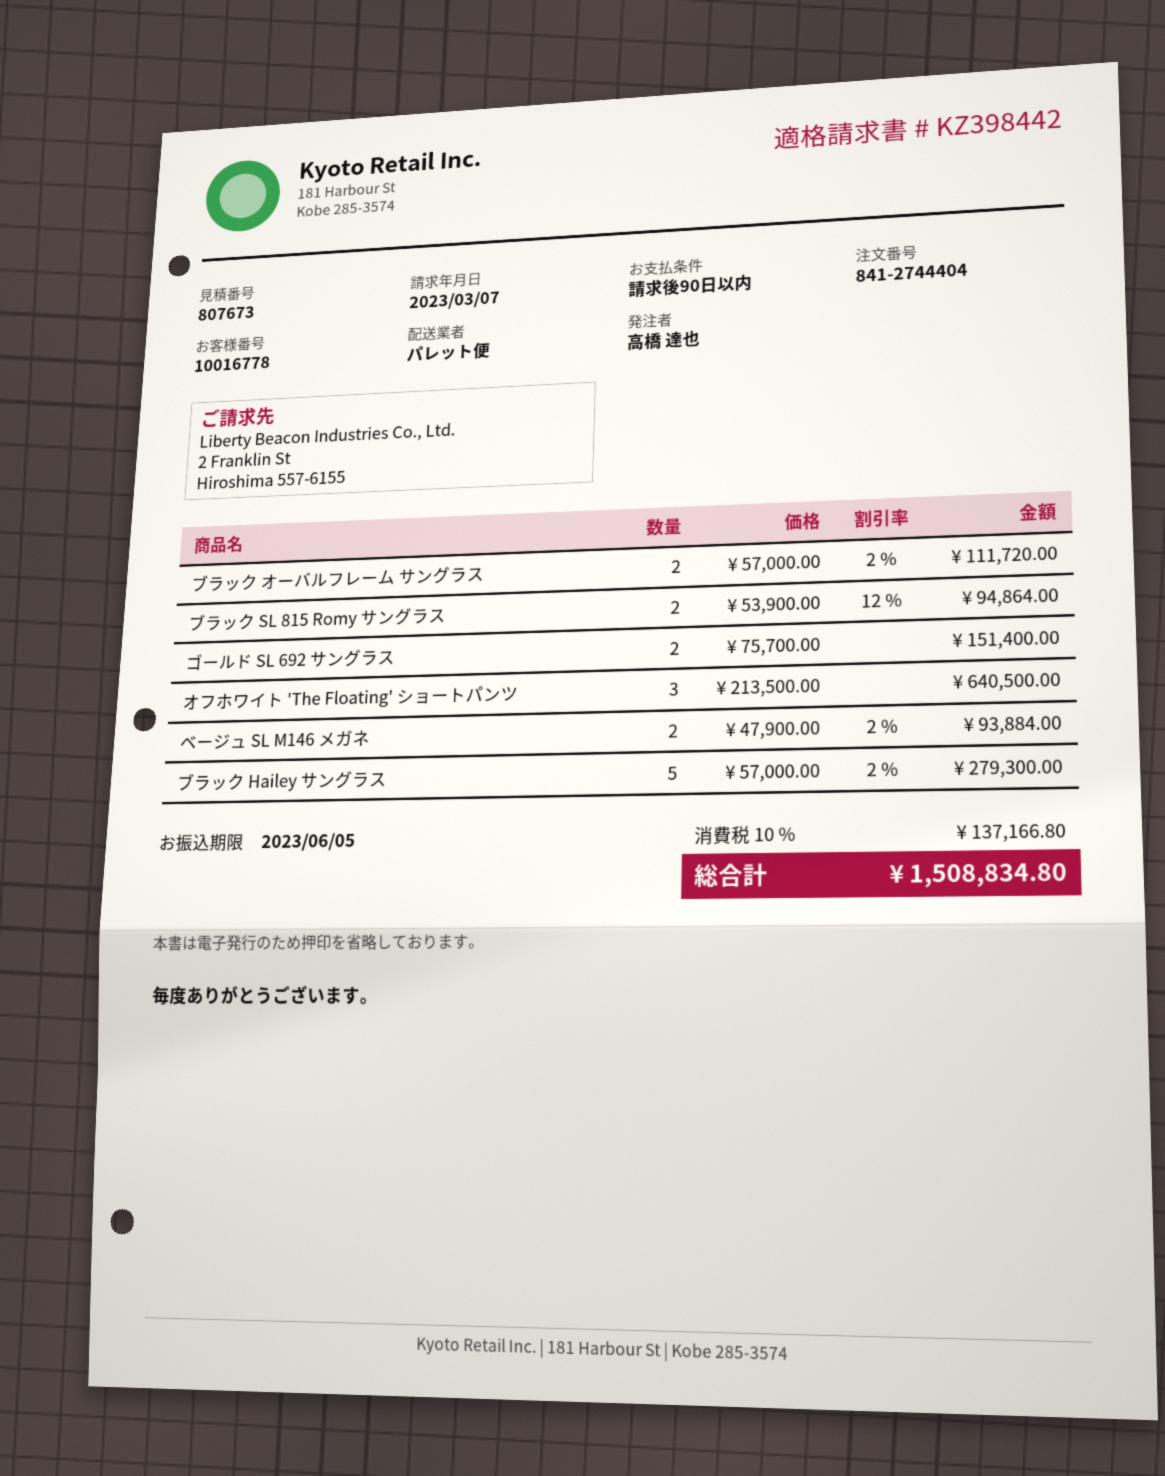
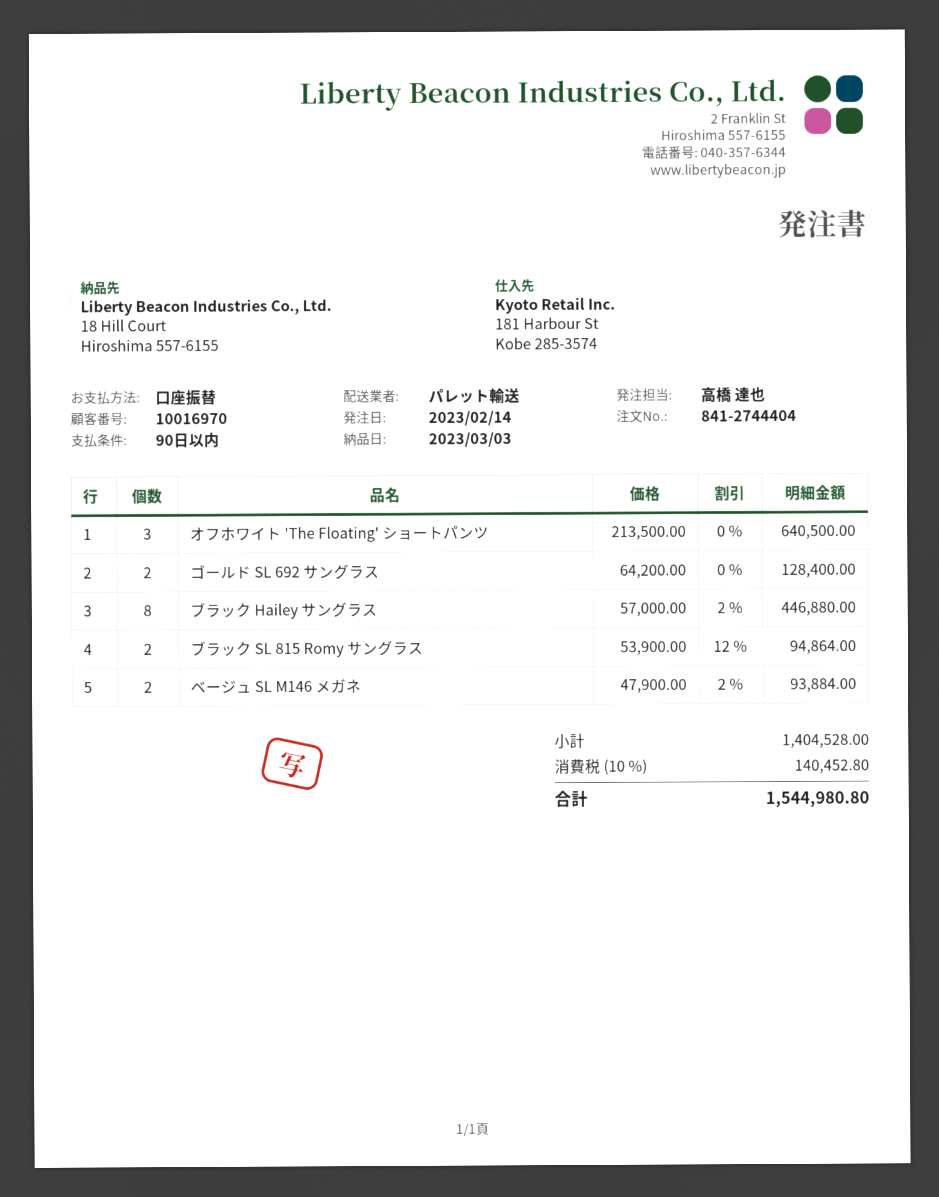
customer number: 10016778 -> 10016970
ブラック オーバルフレーム サングラス: 2 x 57000.00 - 2% = 111720.00 -> none
ゴールド SL 692 サングラス: 2 x 75700.00 = 151400.00 -> 2 x 64200.00 = 128400.00
ブラック Hailey サングラス: 5 x 57000.00 - 2% = 279300.00 -> 8 x 57000.00 - 2% = 446880.00
tax: 10% = 137166.80 -> 10% = 140452.80
total: 1508834.80 -> 1544980.80

